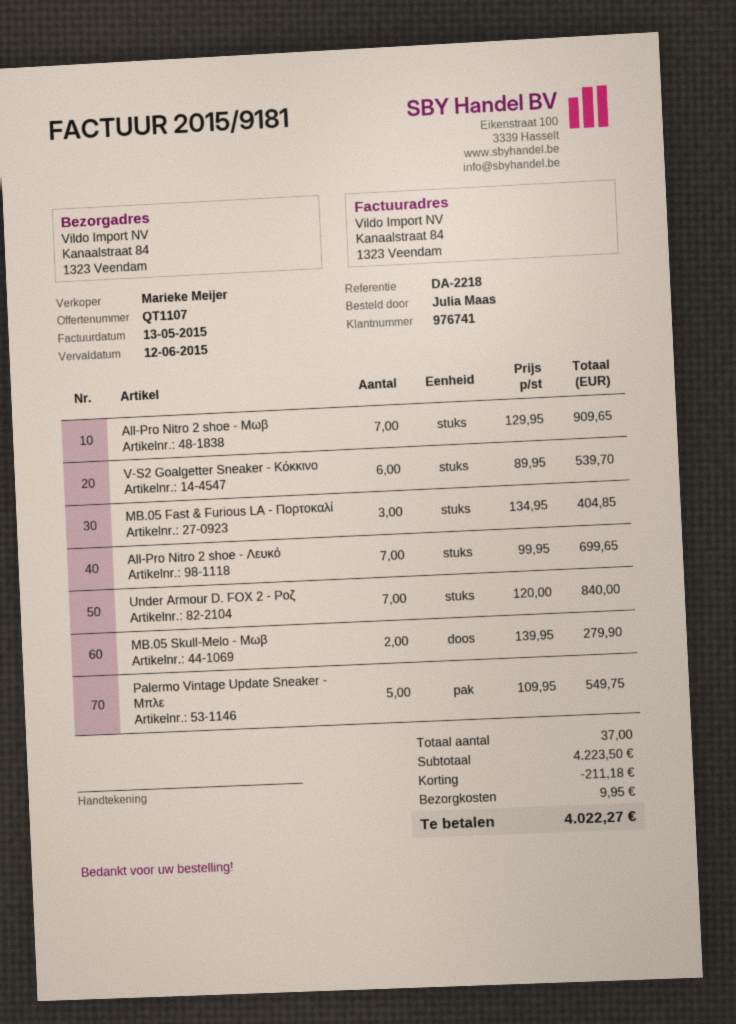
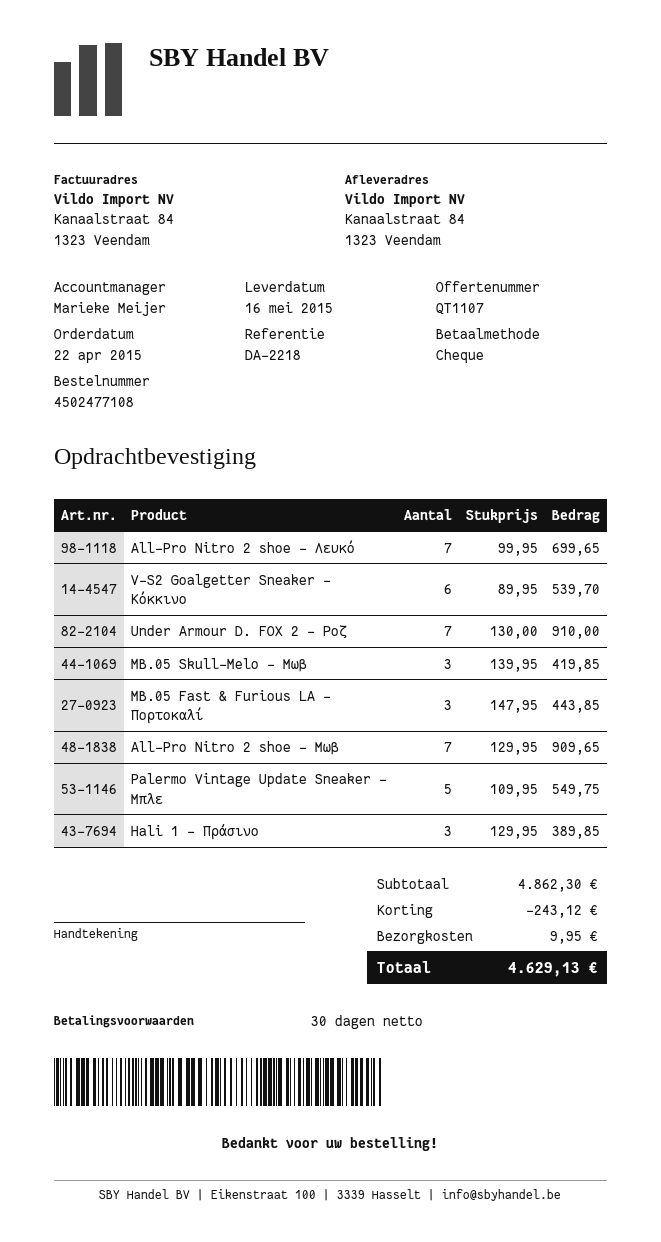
MB.05 Fast & Furious LA - Πορτοκαλί: 3 x 134.95 = 404.85 -> 3 x 147.95 = 443.85
Under Armour D. FOX 2 - Ροζ: 7 x 120.00 = 840.00 -> 7 x 130.00 = 910.00
MB.05 Skull-Melo - Μωβ: 2 x 139.95 = 279.90 -> 3 x 139.95 = 419.85
Hali 1 - Πράσινο: none -> 3 x 129.95 = 389.85
subtotal: 4223.50 -> 4862.30
discount: 211.18 -> 243.12
total: 4022.27 -> 4629.13

